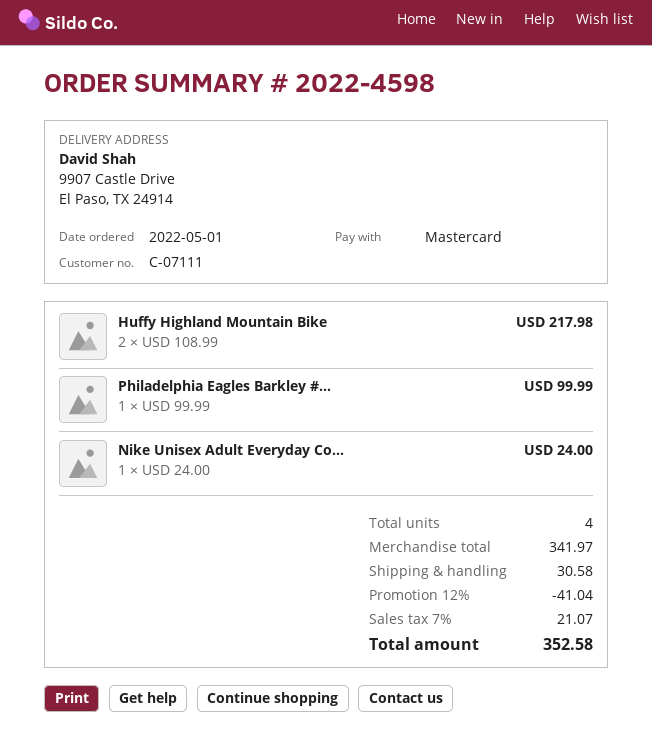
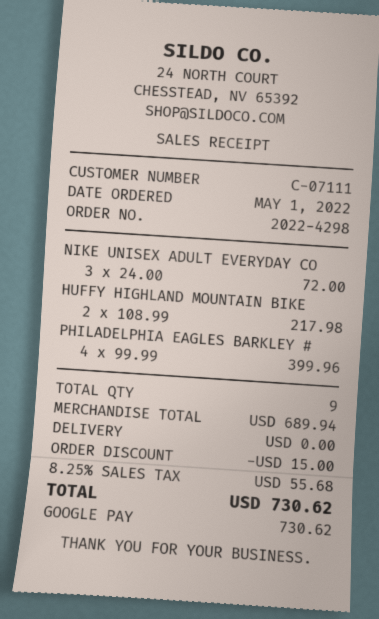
order number: 2022-4598 -> 2022-4298
payment method: Mastercard -> Google Pay
Philadelphia Eagles Barkley #...: 1 x 99.99 = 99.99 -> 4 x 99.99 = 399.96
Nike Unisex Adult Everyday Co...: 1 x 24.00 = 24.00 -> 3 x 24.00 = 72.00
total quantity: 4 -> 9
subtotal: 341.97 -> 689.94
discount: 41.04 -> 15.00
shipping: 30.58 -> 0.00
tax: 7% = 21.07 -> 8.25% = 55.68
total: 352.58 -> 730.62

